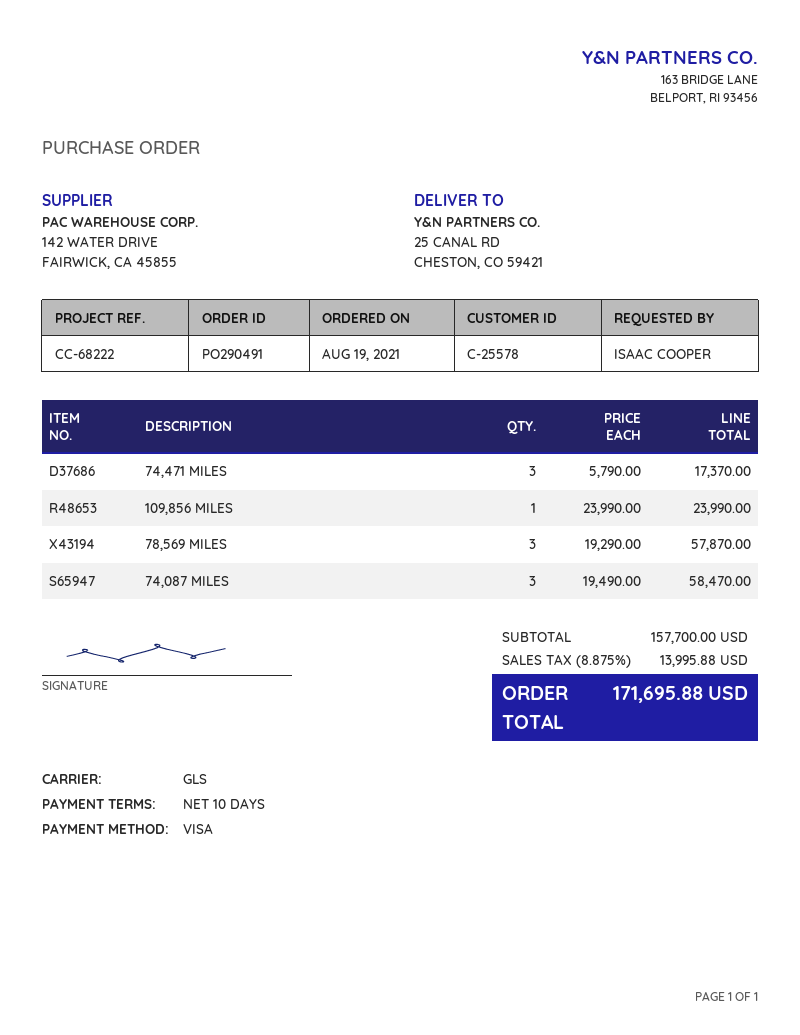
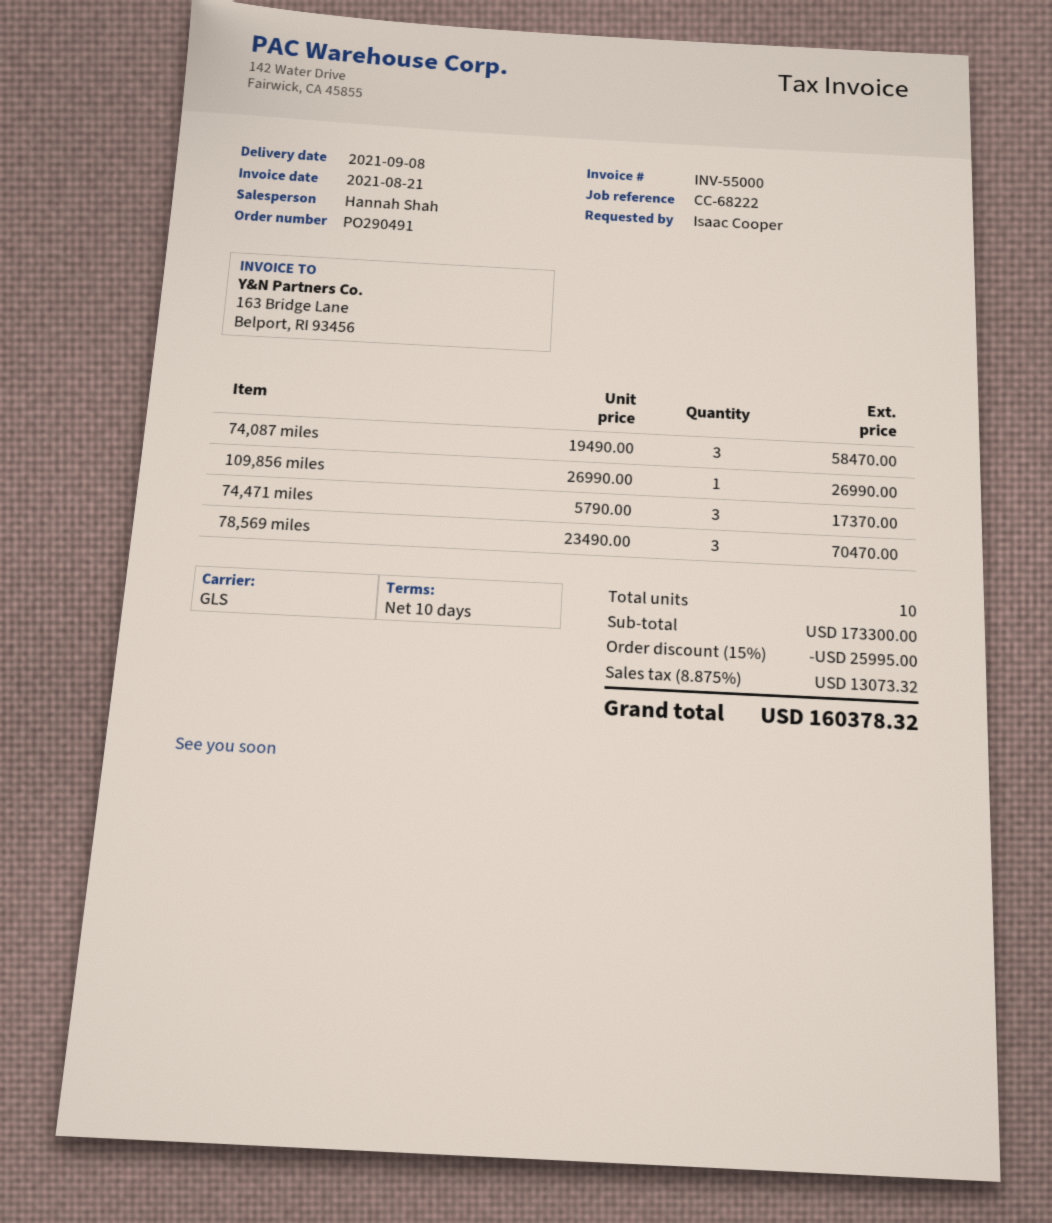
109,856 MILES: 1 x 23990.00 = 23990.00 -> 1 x 26990.00 = 26990.00
78,569 MILES: 3 x 19290.00 = 57870.00 -> 3 x 23490.00 = 70470.00
subtotal: 157700.00 -> 173300.00
discount: none -> 15% = 25995.00
tax: 8.875% = 13995.88 -> 8.875% = 13073.32
total: 171695.88 -> 160378.32

